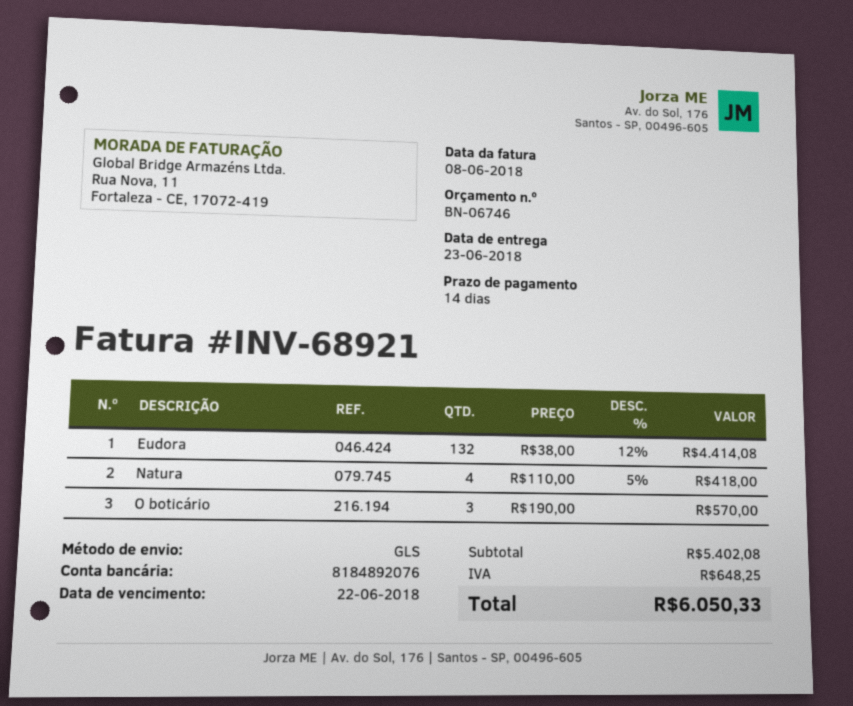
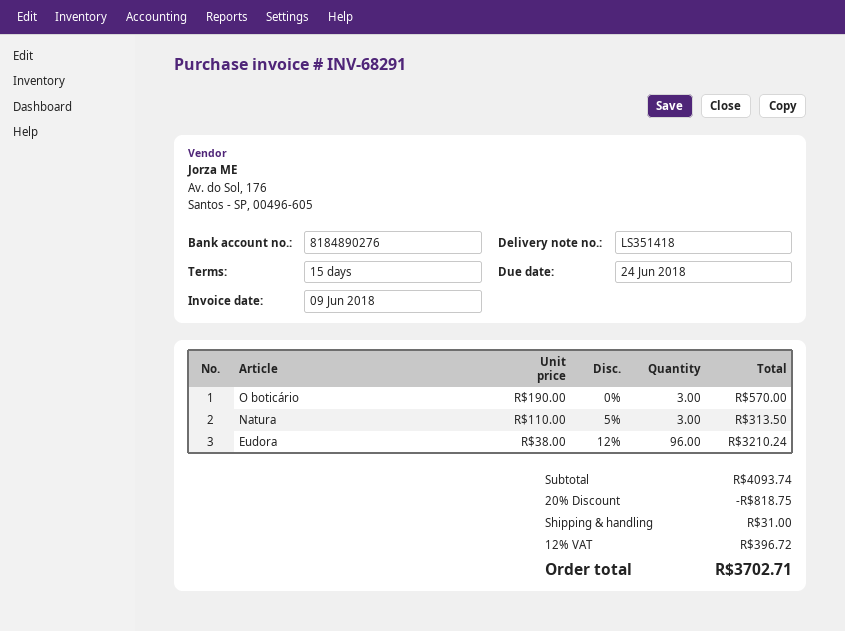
invoice number: INV-68921 -> INV-68291
invoice date: 2018-06-08 -> 2018-06-09
payment terms: 14 days -> 15 days
due date: 2018-06-22 -> 2018-06-24
bank account: 8184892076 -> 8184890276
Eudora: 132 x 38.00 - 12% = 4414.08 -> 96 x 38.00 - 12% = 3210.24
Natura: 4 x 110.00 - 5% = 418.00 -> 3 x 110.00 - 5% = 313.50
subtotal: 5402.08 -> 4093.74
discount: none -> 20% = 818.75
shipping: none -> 31.00
tax: 648.25 -> 396.72
total: 6050.33 -> 3702.71

